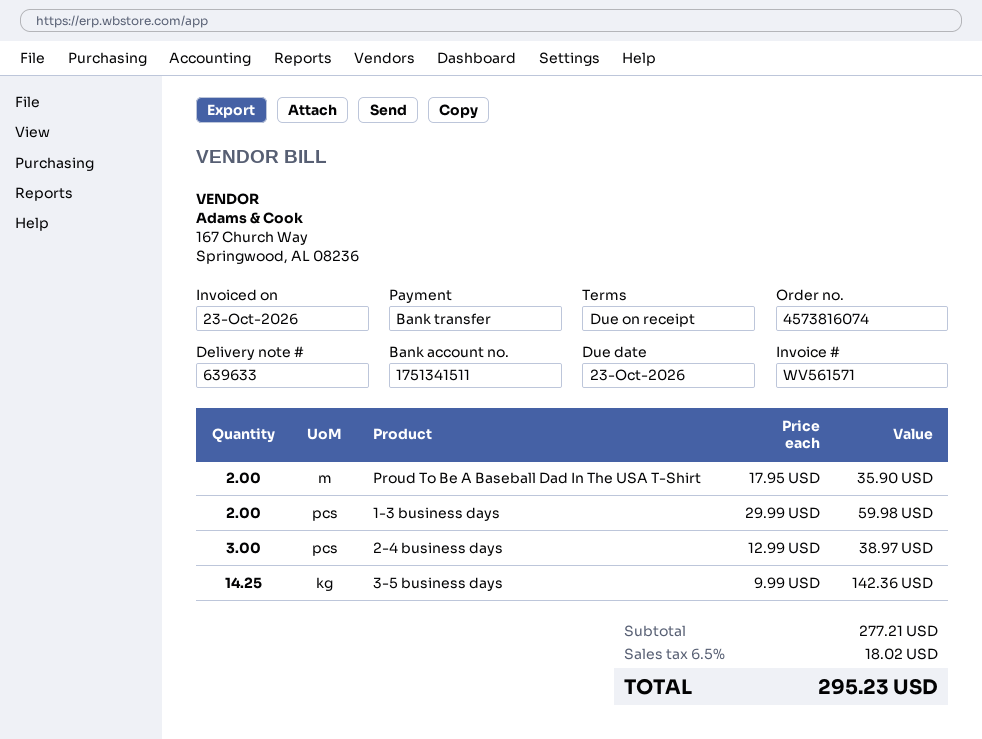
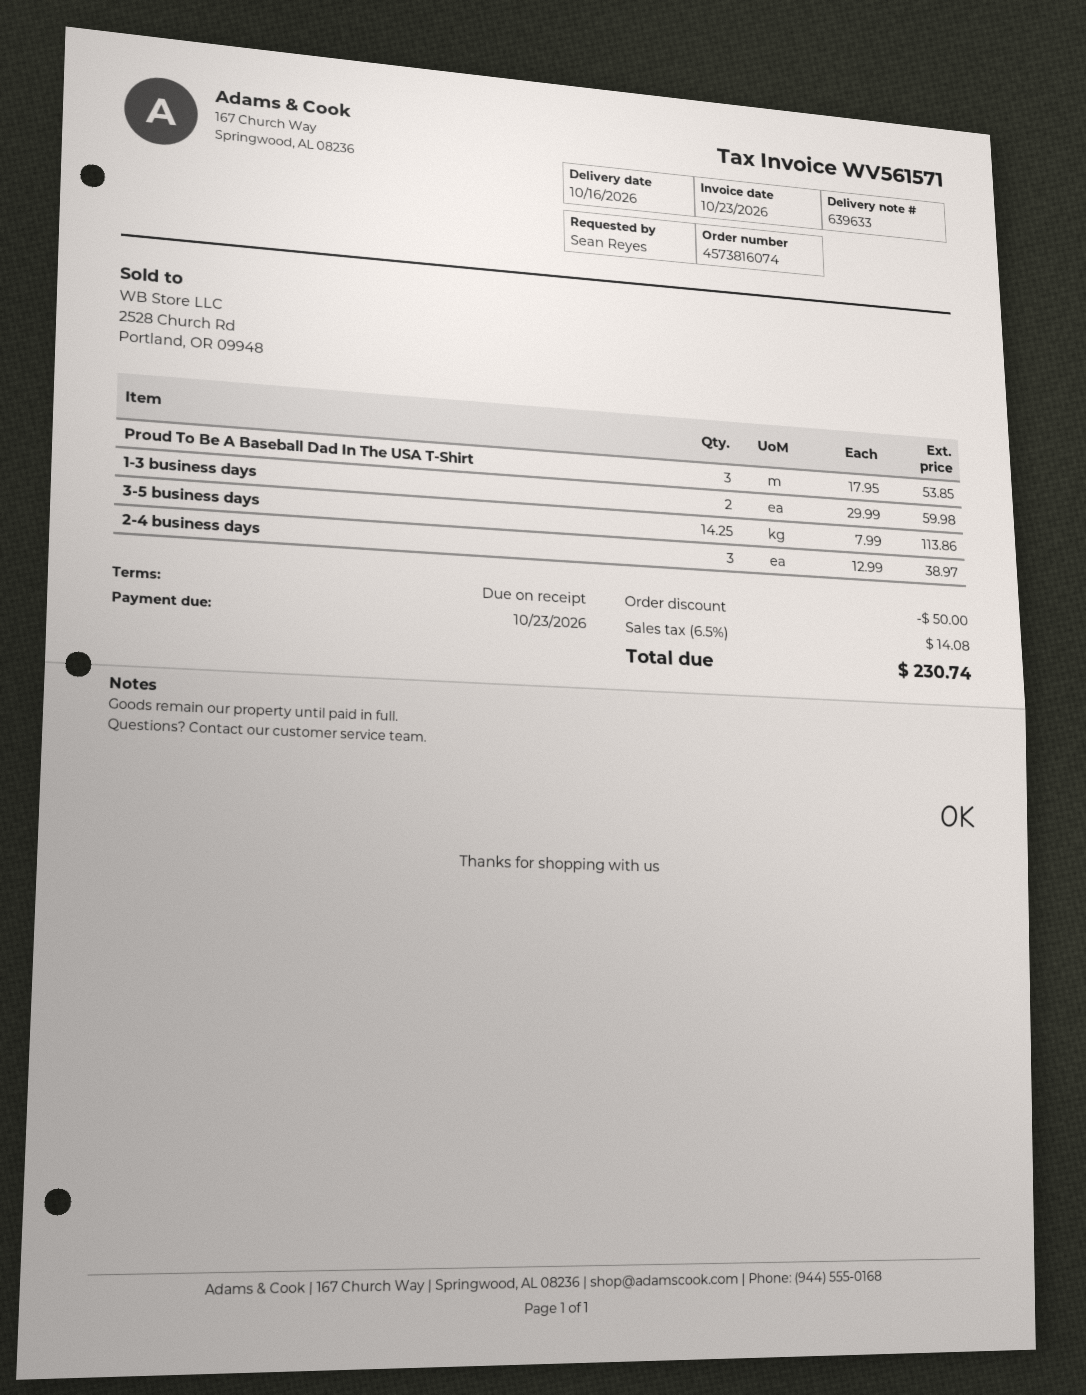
Proud To Be A Baseball Dad In The USA T-Shirt: 2 x 17.95 = 35.90 -> 3 x 17.95 = 53.85
3-5 business days: 14.25 x 9.99 = 142.36 -> 14.25 x 7.99 = 113.86
discount: none -> 50.00
tax: 6.5% = 18.02 -> 6.5% = 14.08
total: 295.23 -> 230.74

